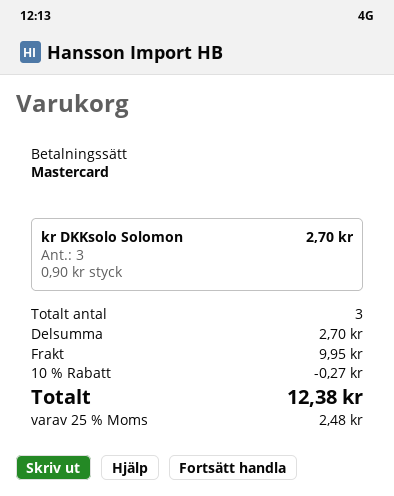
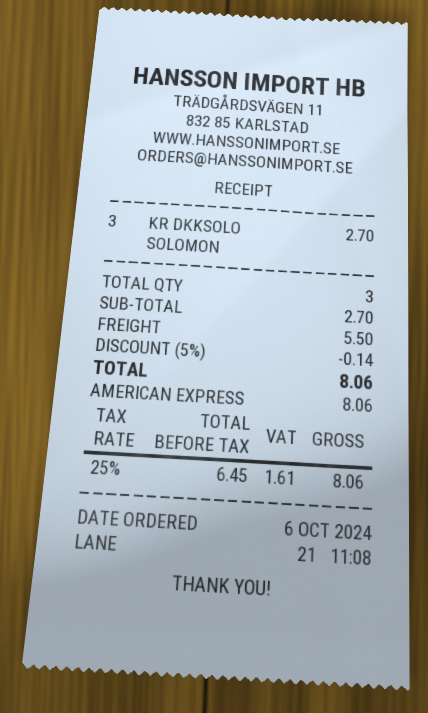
payment method: Mastercard -> American Express
discount: 10% = 0.27 -> 5% = 0.14
shipping: 9.95 -> 5.50
tax: 25% = 2.48 -> 25% = 1.61
total: 12.38 -> 8.06

